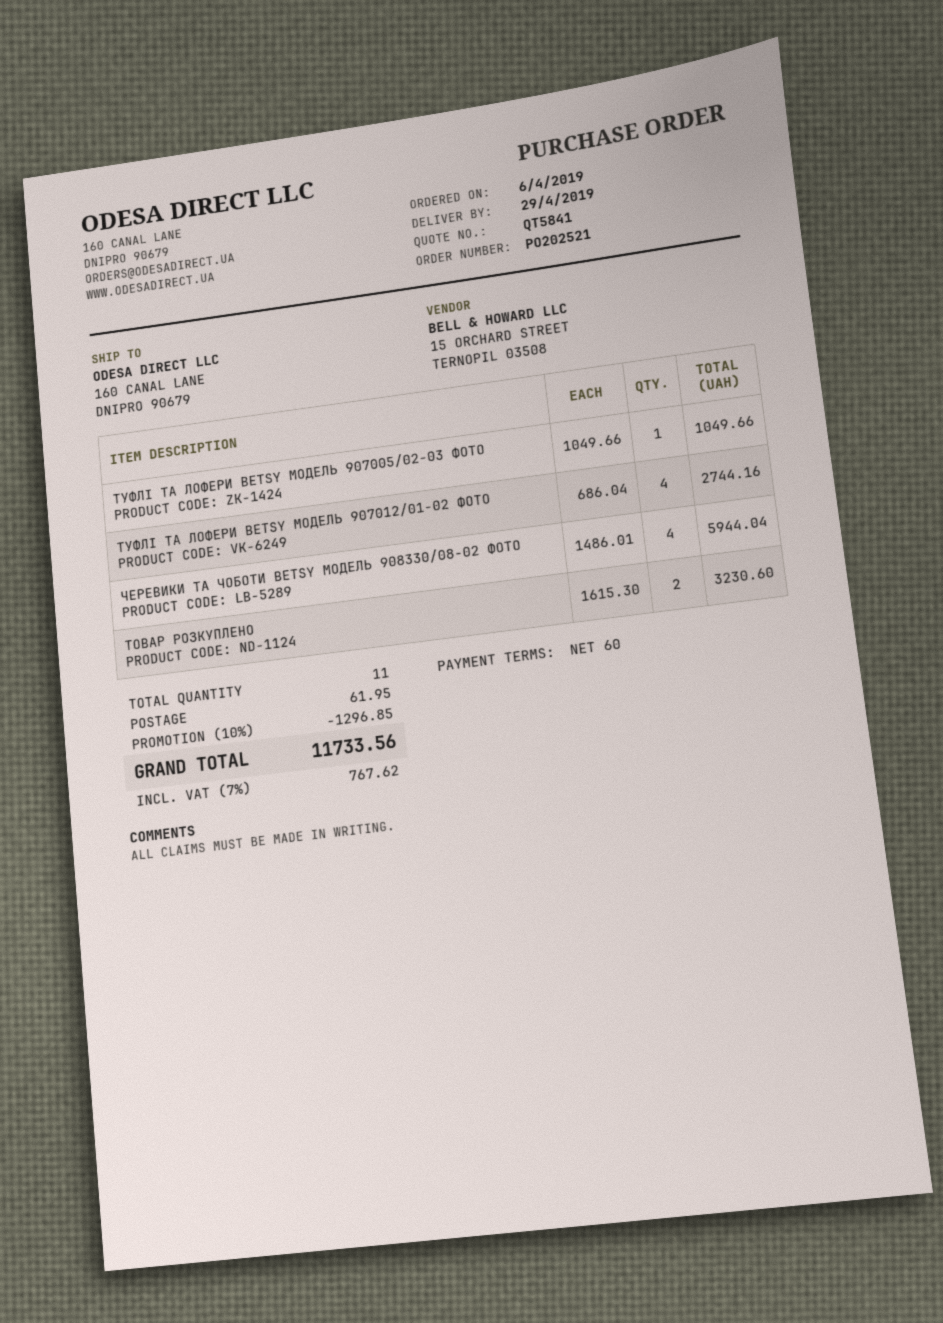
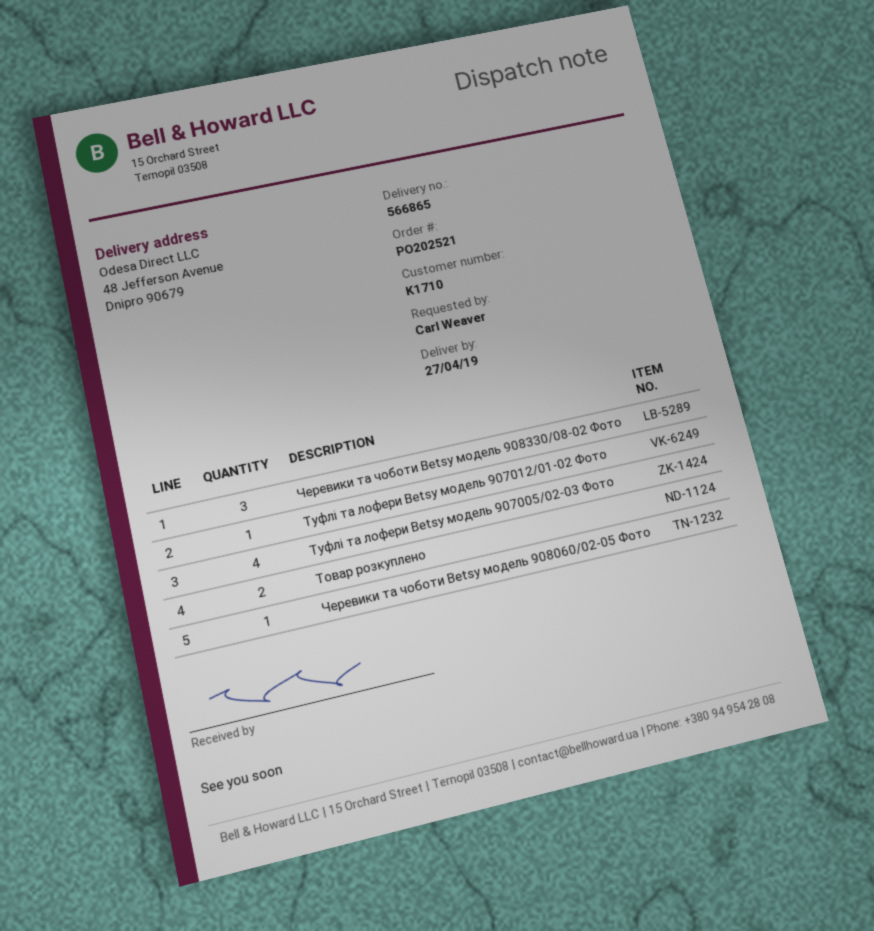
delivery date: 2019-04-29 -> 2019-04-27
ship to: 160 CANAL LANE, DNIPRO 90679 -> 48 Jefferson Avenue, Dnipro 90679
ТУФЛІ ТА ЛОФЕРИ BETSY МОДЕЛЬ 907005/02-03 ФОТО: 1 -> 4
ТУФЛІ ТА ЛОФЕРИ BETSY МОДЕЛЬ 907012/01-02 ФОТО: 4 -> 1
ЧЕРЕВИКИ ТА ЧОБОТИ BETSY МОДЕЛЬ 908330/08-02 ФОТО: 4 -> 3
Черевики та чоботи Betsy модель 908060/02-05 Фото: none -> 1

